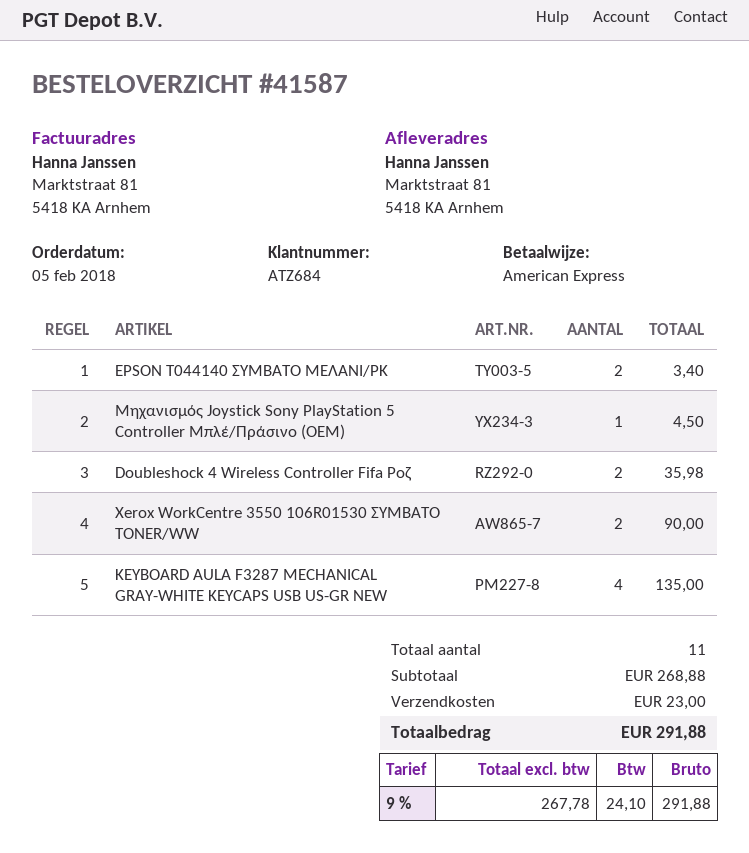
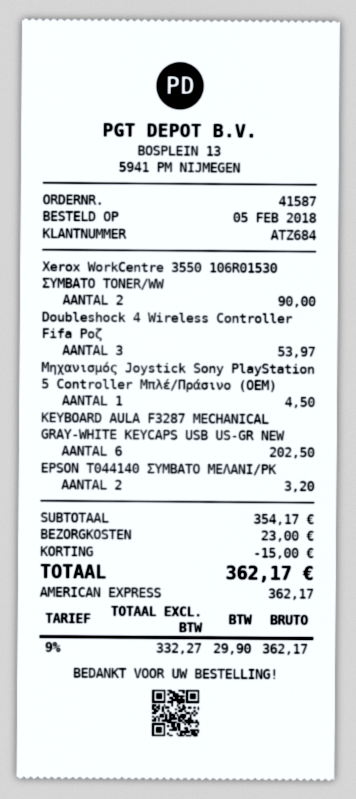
EPSON T044140 ΣΥΜΒΑΤΟ ΜΕΛΑΝΙ/PK: 2 for 3.40 -> 2 for 3.20
Doubleshock 4 Wireless Controller Fifa Ροζ: 2 for 35.98 -> 3 for 53.97
KEYBOARD AULA F3287 MECHANICAL GRAY-WHITE KEYCAPS USB US-GR NEW: 4 for 135.00 -> 6 for 202.50
subtotal: 268.88 -> 354.17
discount: none -> 15.00
net: 267.78 -> 332.27
tax: 9% = 24.10 -> 9% = 29.90
total: 291.88 -> 362.17

